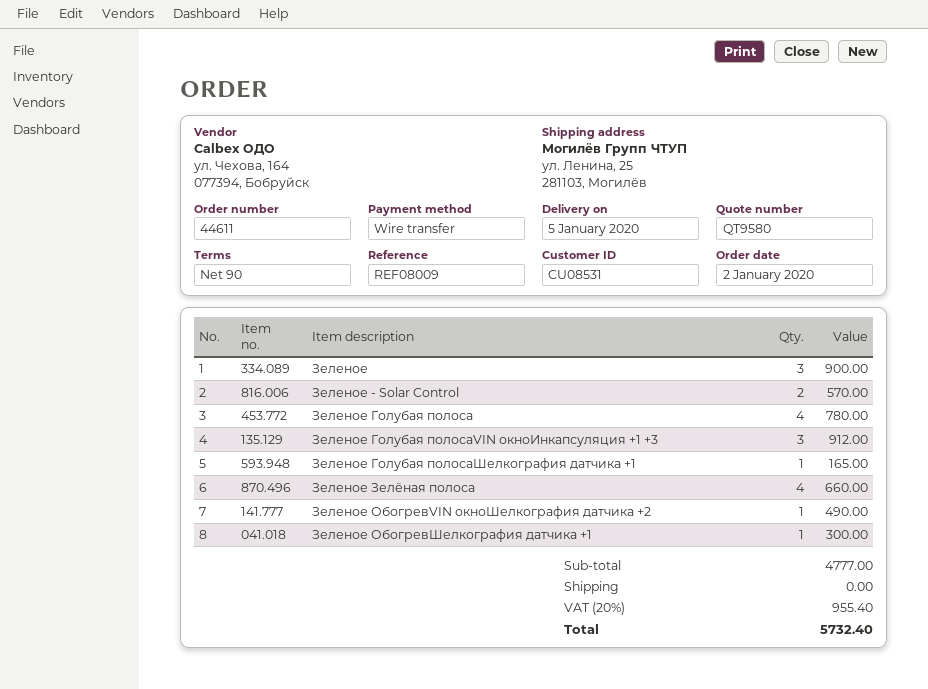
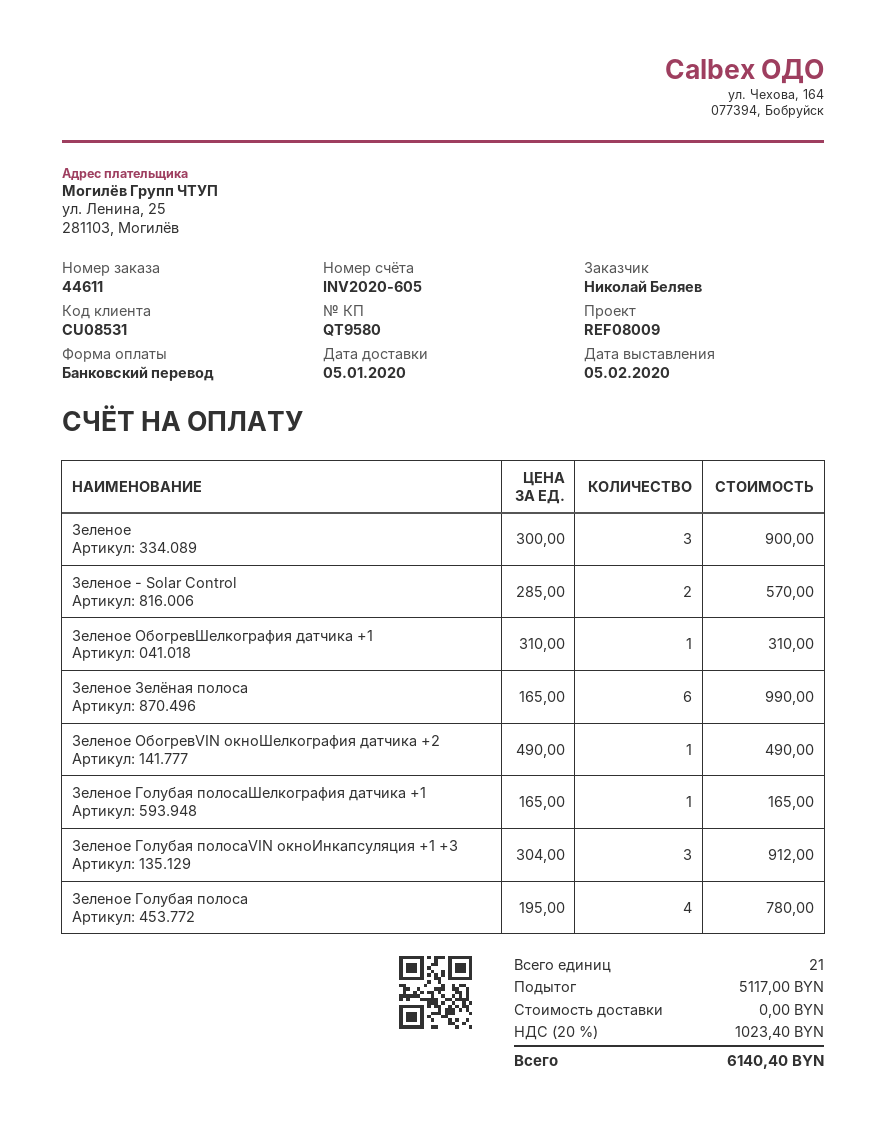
Зеленое Зелёная полоса: 4 for 660.00 -> 6 for 990.00
Зеленое ОбогревШелкография датчика +1: 1 for 300.00 -> 1 for 310.00
subtotal: 4777.00 -> 5117.00
tax: 20% = 955.40 -> 20% = 1023.40
total: 5732.40 -> 6140.40

